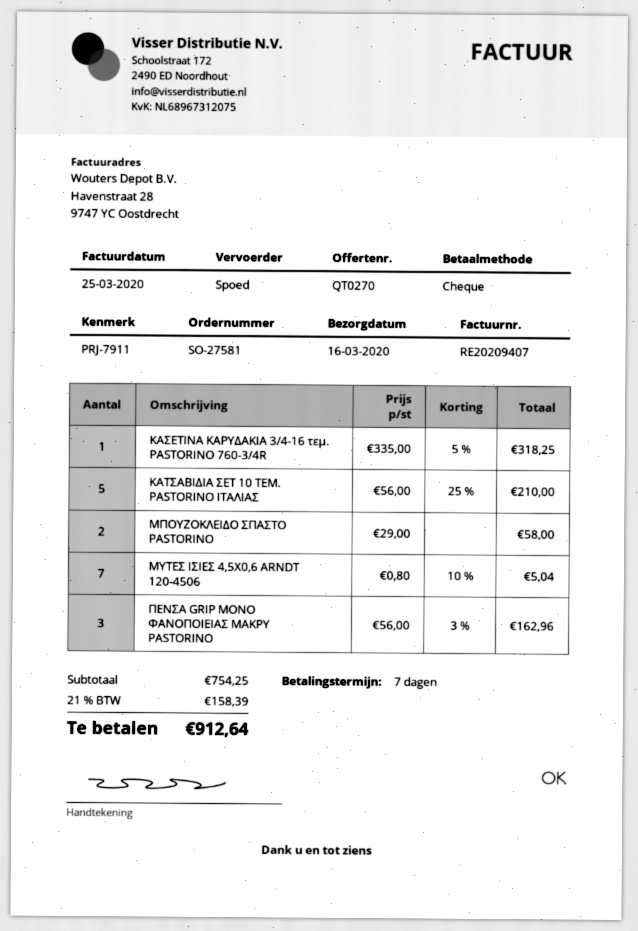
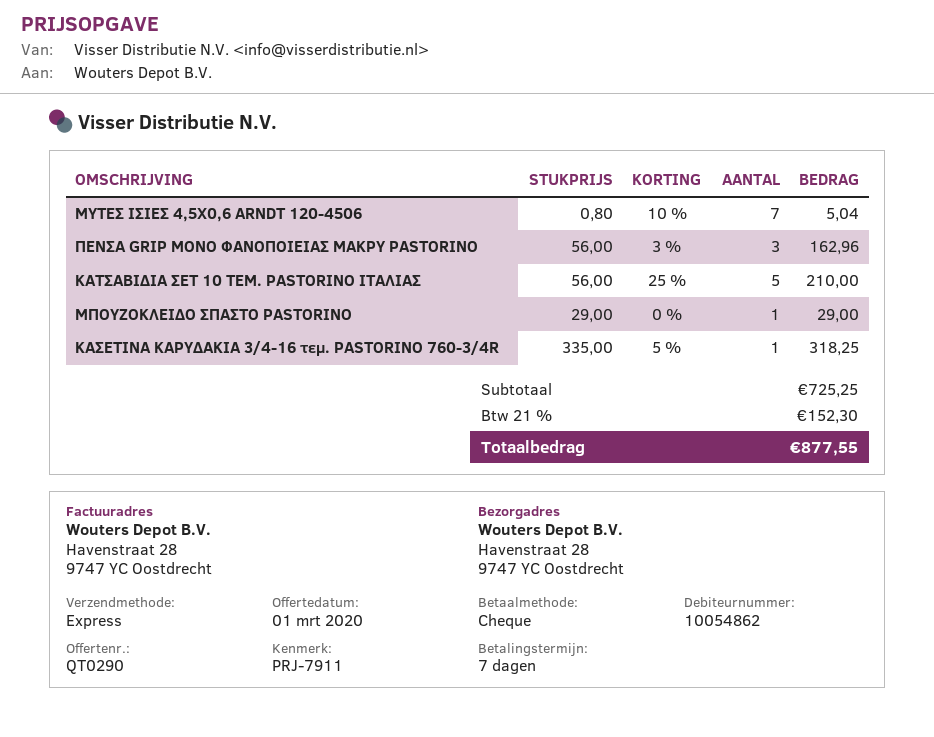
quote number: QT0270 -> QT0290
ΜΠΟΥΖΟΚΛΕΙΔΟ ΣΠΑΣΤΟ PASTORINO: 2 x 29.00 = 58.00 -> 1 x 29.00 = 29.00
subtotal: 754.25 -> 725.25
tax: 21% = 158.39 -> 21% = 152.30
total: 912.64 -> 877.55

